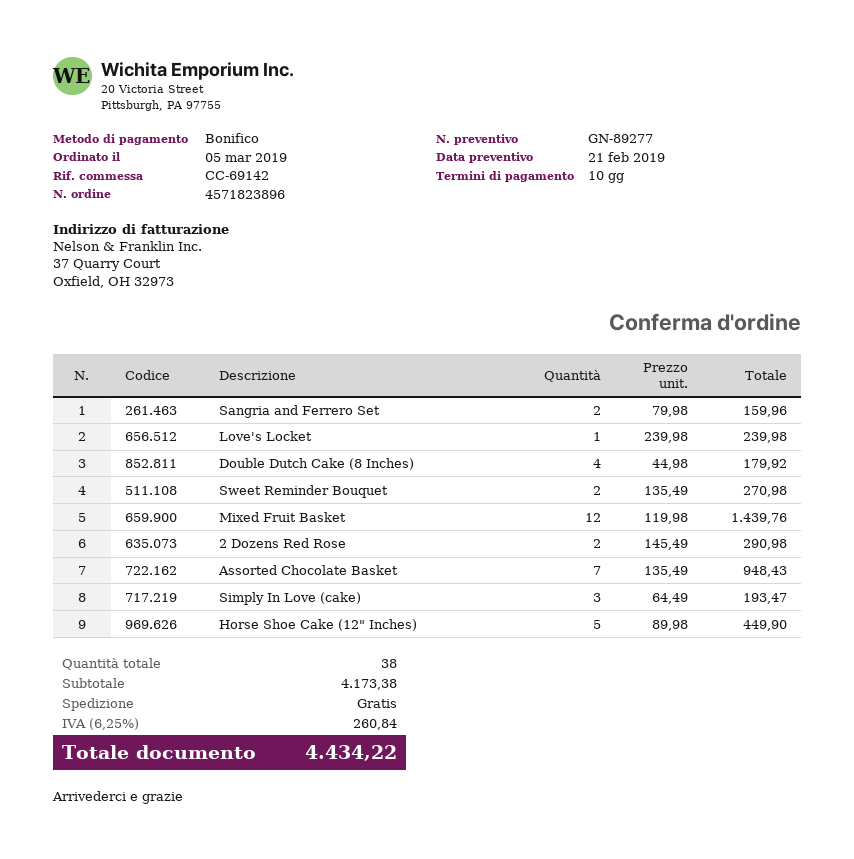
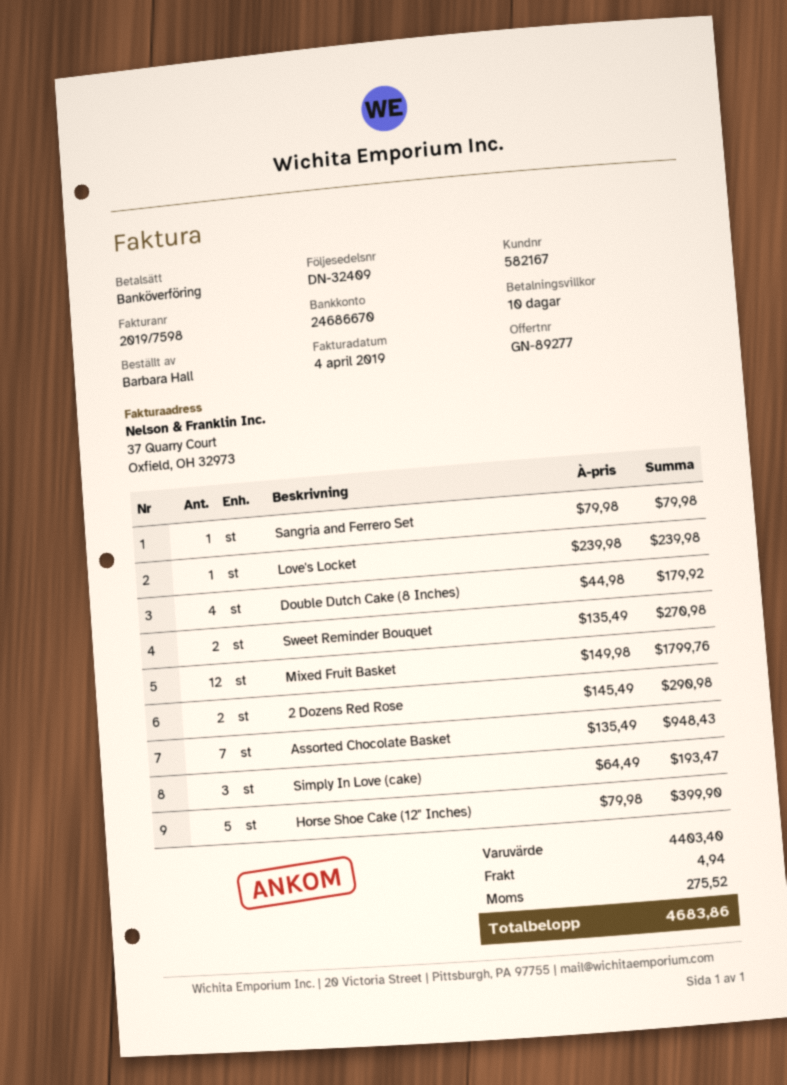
Sangria and Ferrero Set: 2 x 79.98 = 159.96 -> 1 x 79.98 = 79.98
Mixed Fruit Basket: 12 x 119.98 = 1439.76 -> 12 x 149.98 = 1799.76
Horse Shoe Cake (12" Inches): 5 x 89.98 = 449.90 -> 5 x 79.98 = 399.90
subtotal: 4173.38 -> 4403.40
shipping: 0.00 -> 4.94
tax: 260.84 -> 275.52
total: 4434.22 -> 4683.86

